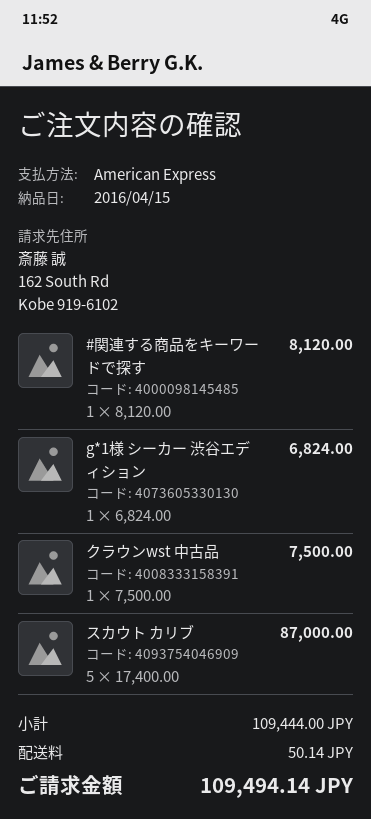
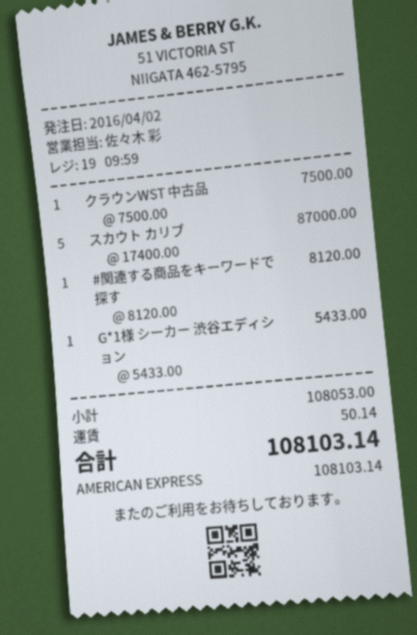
g*1様 シーカー 渋谷エディション: 1 x 6824.00 = 6824.00 -> 1 x 5433.00 = 5433.00
subtotal: 109444.00 -> 108053.00
total: 109494.14 -> 108103.14

